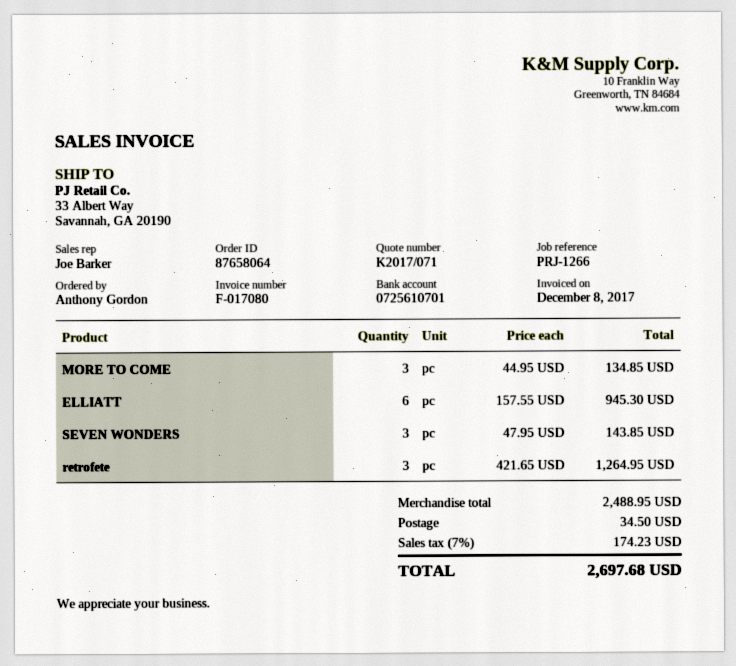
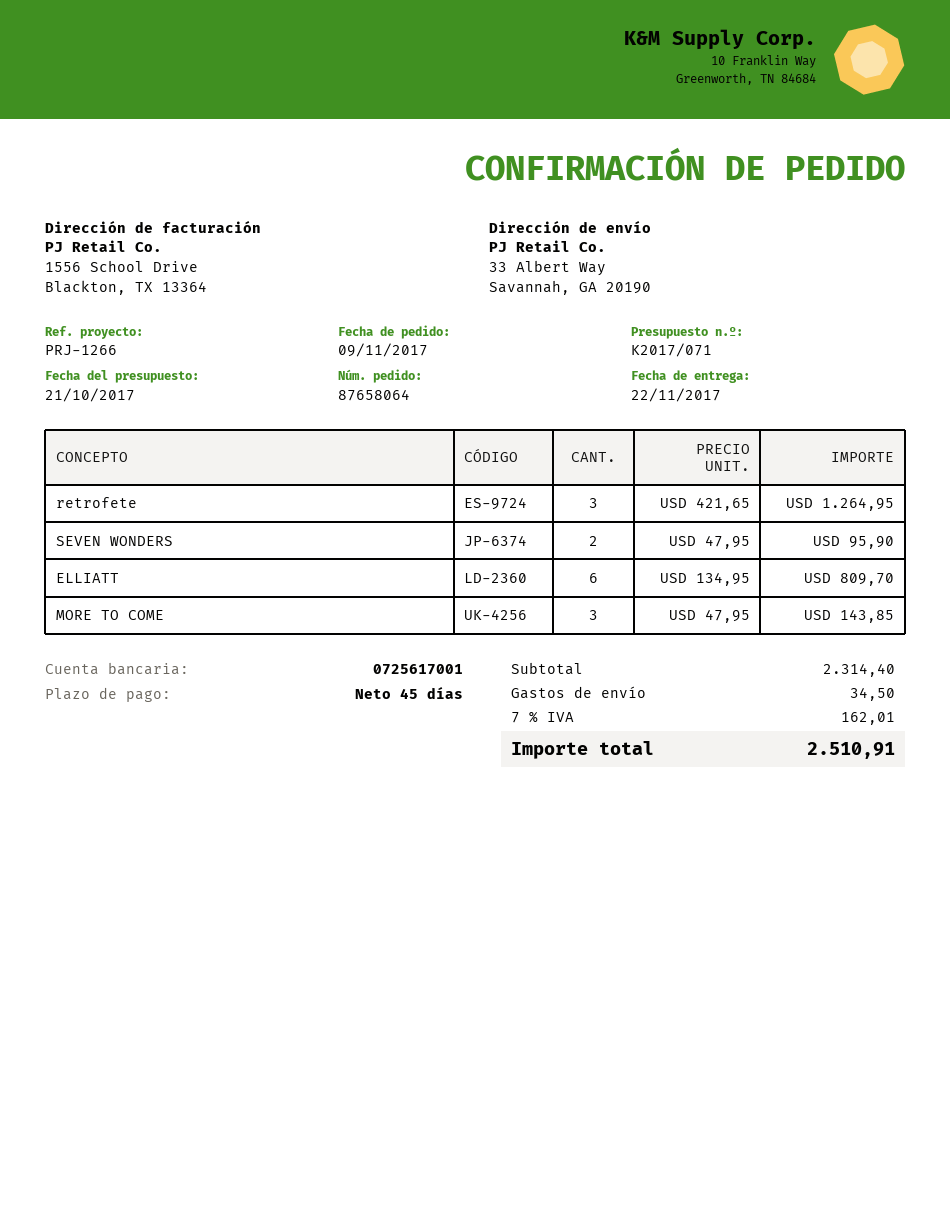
bank account: 0725610701 -> 0725617001
MORE TO COME: 3 x 44.95 = 134.85 -> 3 x 47.95 = 143.85
ELLIATT: 6 x 157.55 = 945.30 -> 6 x 134.95 = 809.70
SEVEN WONDERS: 3 x 47.95 = 143.85 -> 2 x 47.95 = 95.90
subtotal: 2488.95 -> 2314.40
tax: 7% = 174.23 -> 7% = 162.01
total: 2697.68 -> 2510.91

